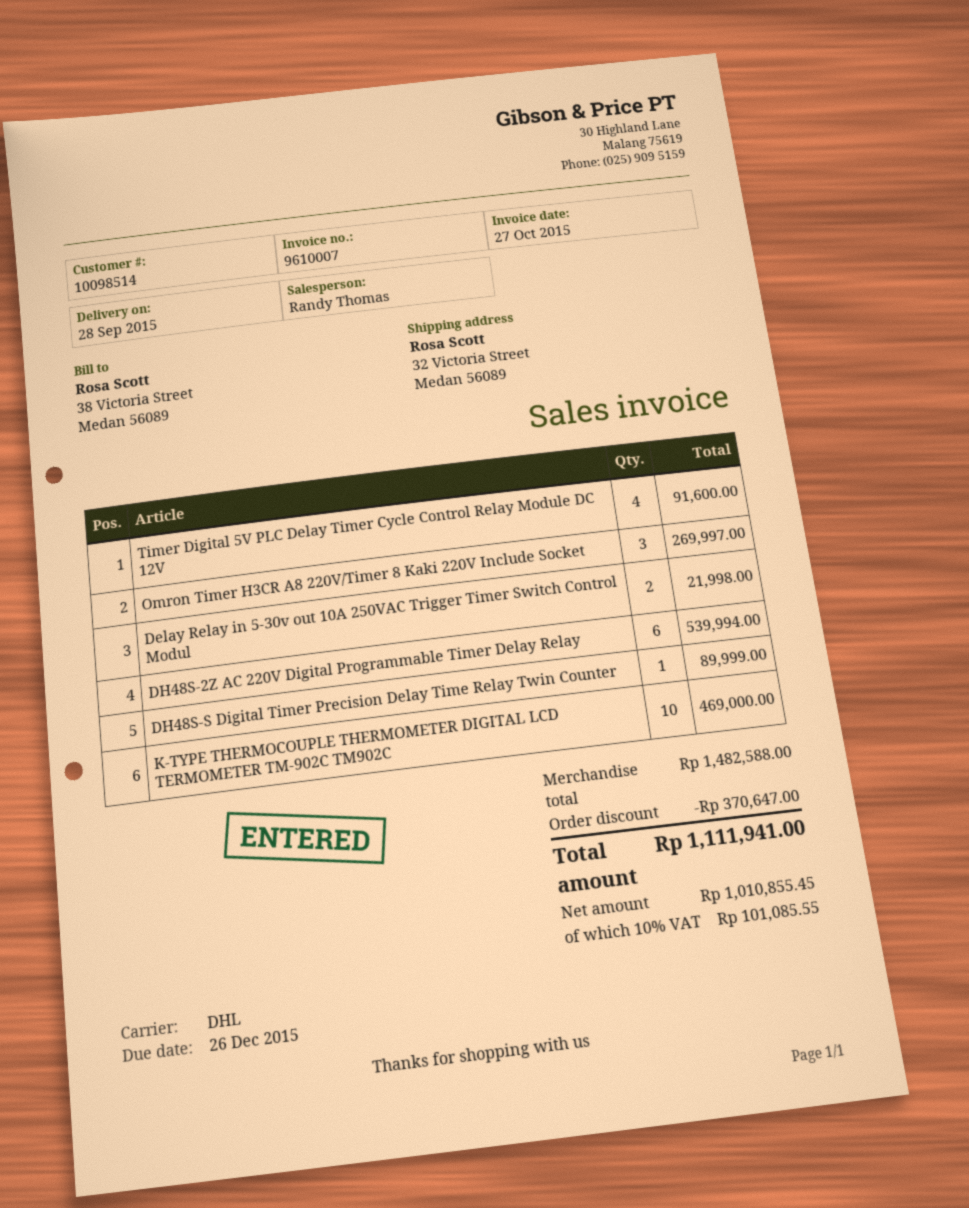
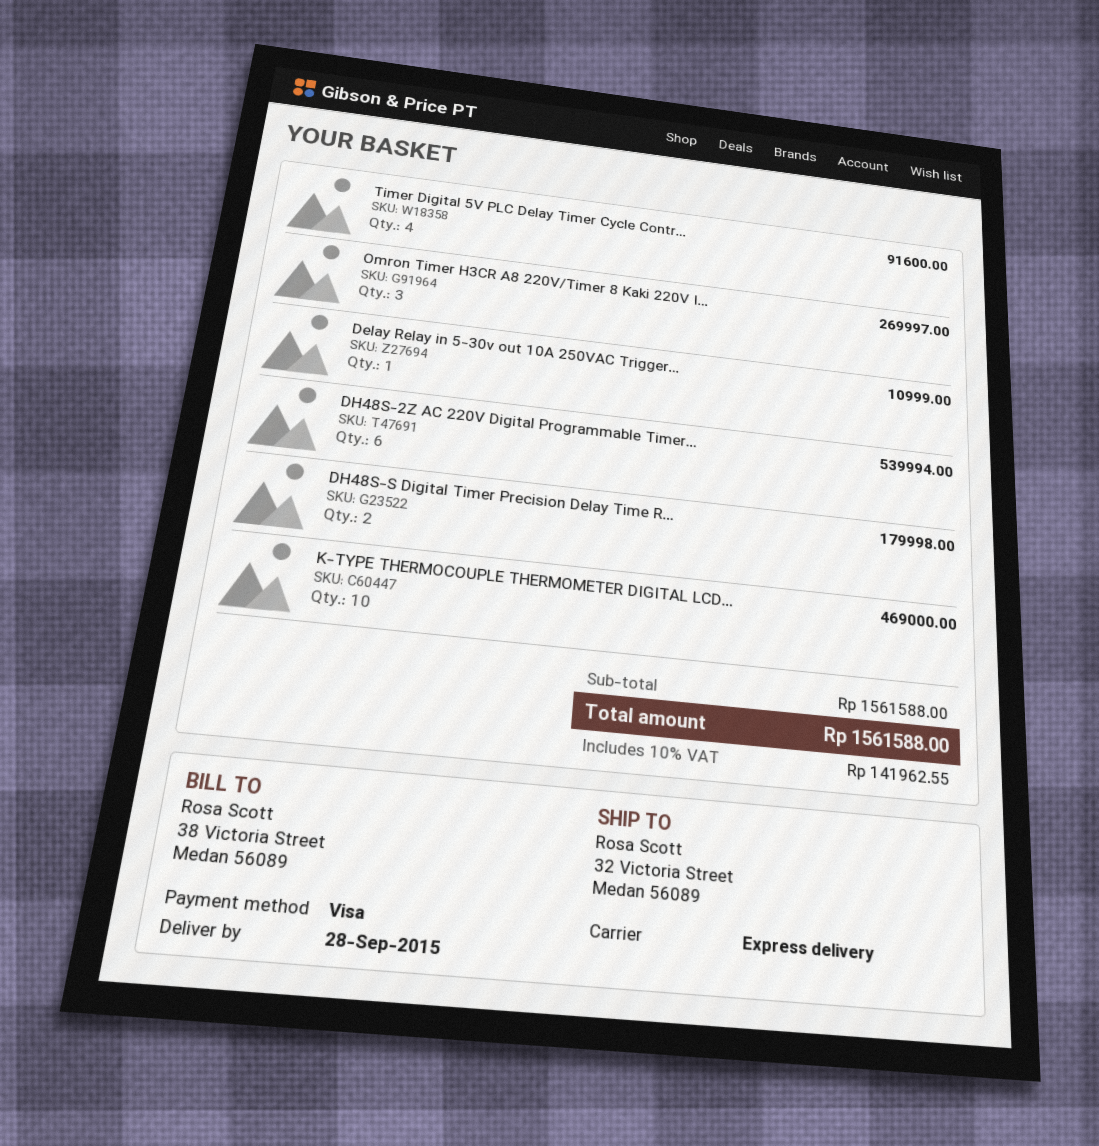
shipping method: DHL -> express
Delay Relay in 5-30v out 10A 250VAC Trigger Timer Switch Control Modul: 2 for 21998.00 -> 1 for 10999.00
DH48S-S Digital Timer Precision Delay Time Relay Twin Counter: 1 for 89999.00 -> 2 for 179998.00
subtotal: 1482588.00 -> 1561588.00
discount: 370647.00 -> none
tax: 10% = 101085.55 -> 10% = 141962.55
total: 1111941.00 -> 1561588.00

